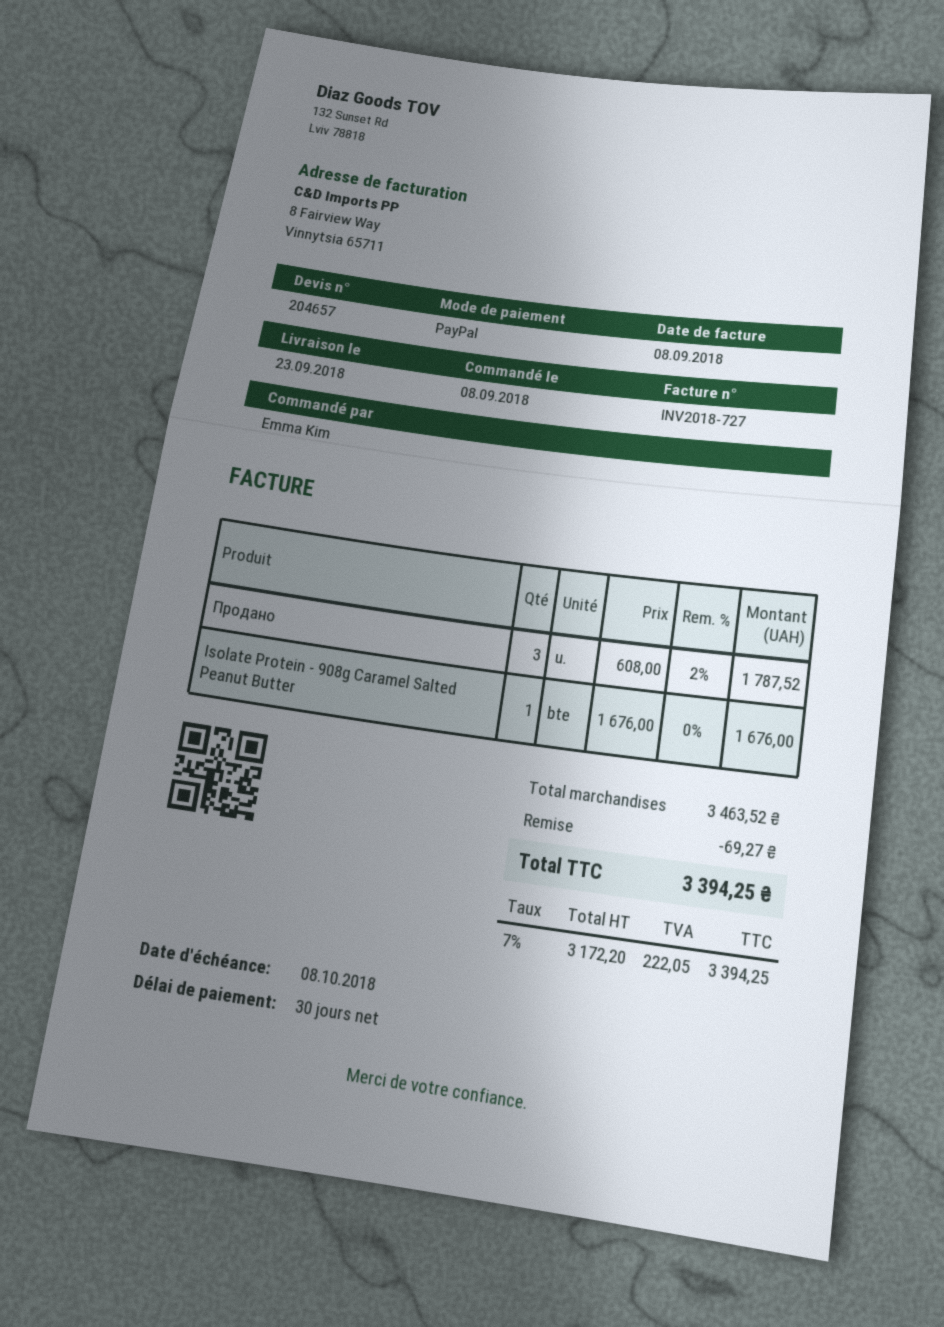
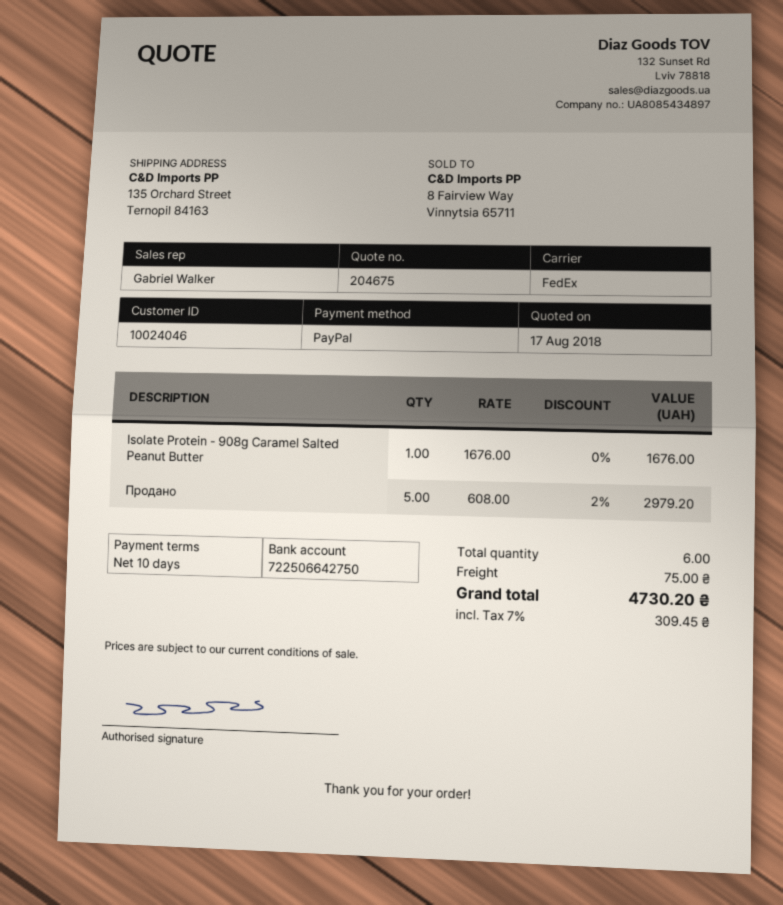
quote number: 204657 -> 204675
payment terms: 30 days -> 10 days
Продано: 3 x 608.00 - 2% = 1787.52 -> 5 x 608.00 - 2% = 2979.20
discount: 69.27 -> none
shipping: none -> 75.00
tax: 7% = 222.05 -> 7% = 309.45
total: 3394.25 -> 4730.20

